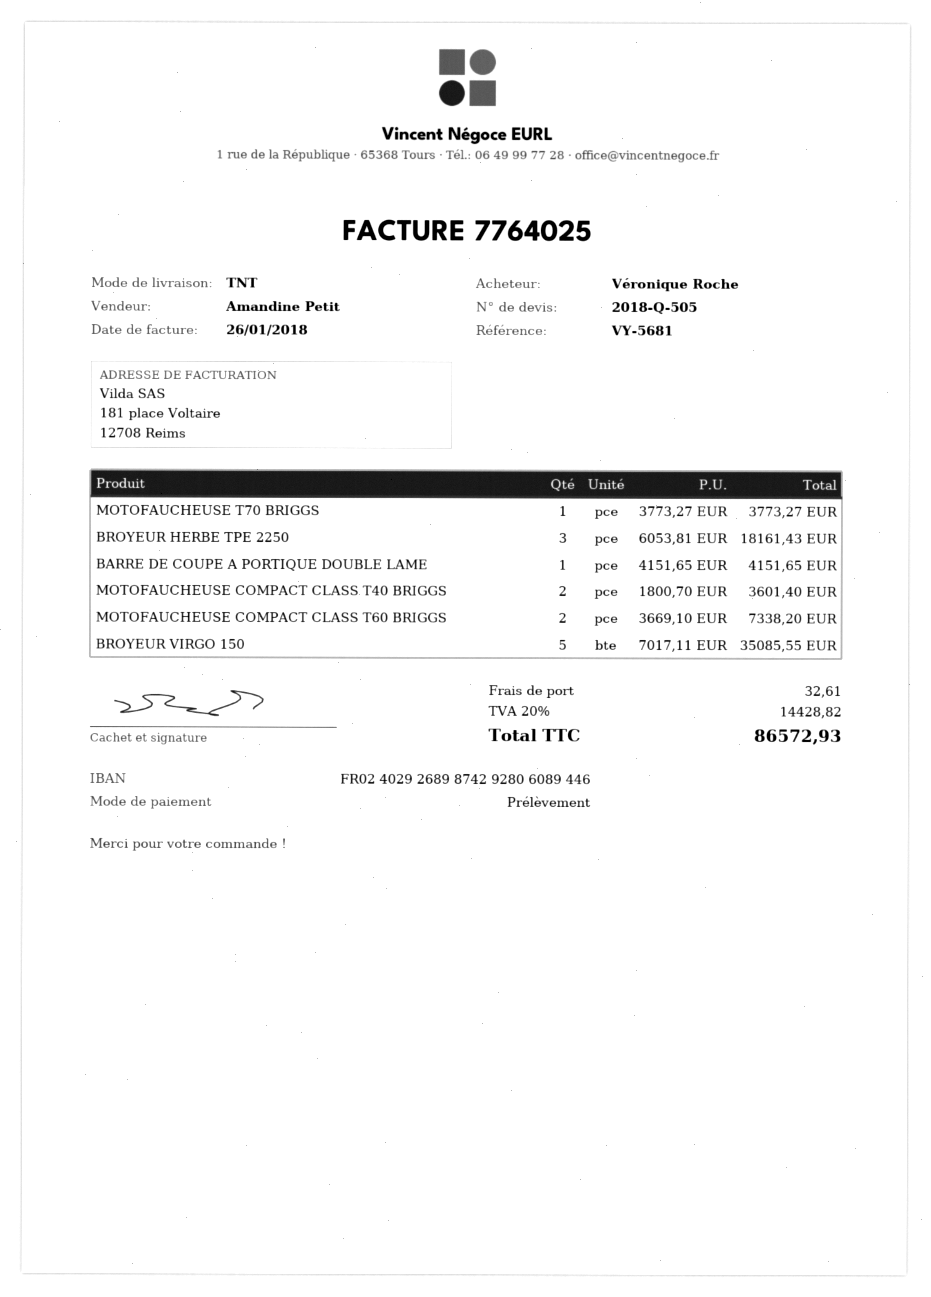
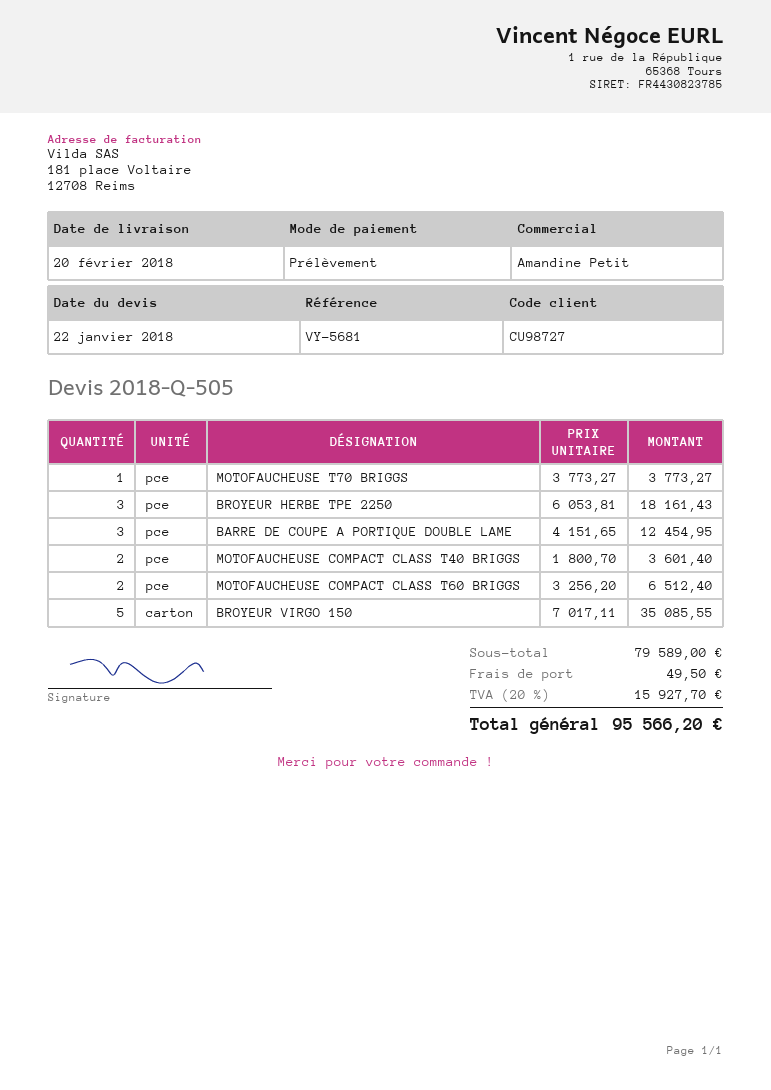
BARRE DE COUPE A PORTIQUE DOUBLE LAME: 1 x 4151.65 = 4151.65 -> 3 x 4151.65 = 12454.95
MOTOFAUCHEUSE COMPACT CLASS T60 BRIGGS: 2 x 3669.10 = 7338.20 -> 2 x 3256.20 = 6512.40
shipping: 32.61 -> 49.50
tax: 20% = 14428.82 -> 20% = 15927.70
total: 86572.93 -> 95566.20

